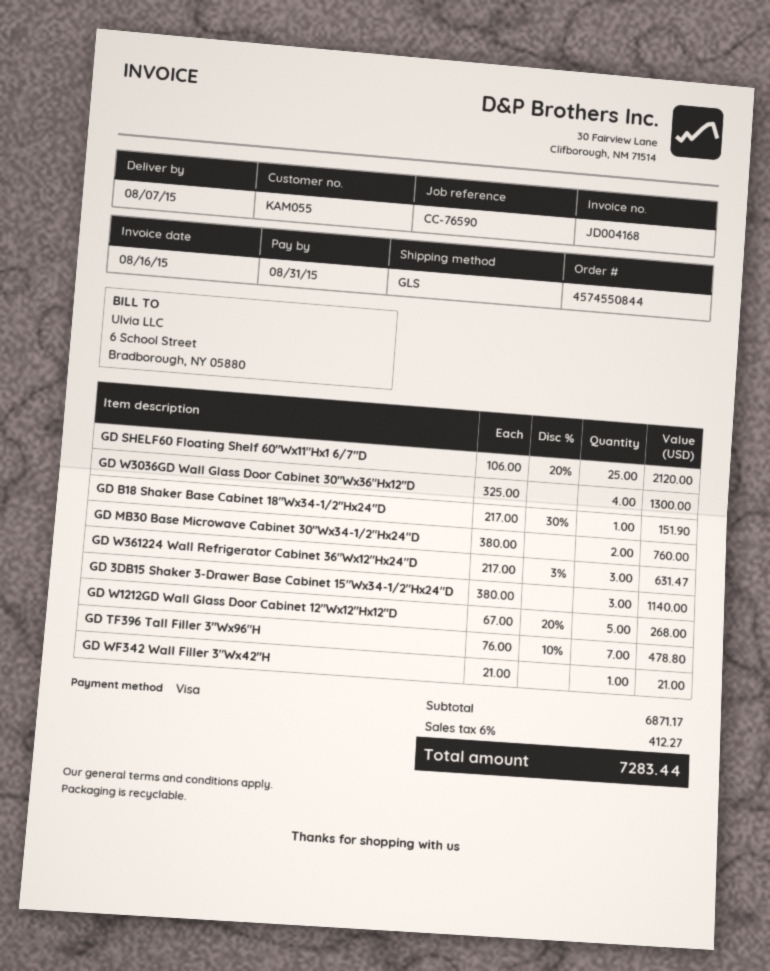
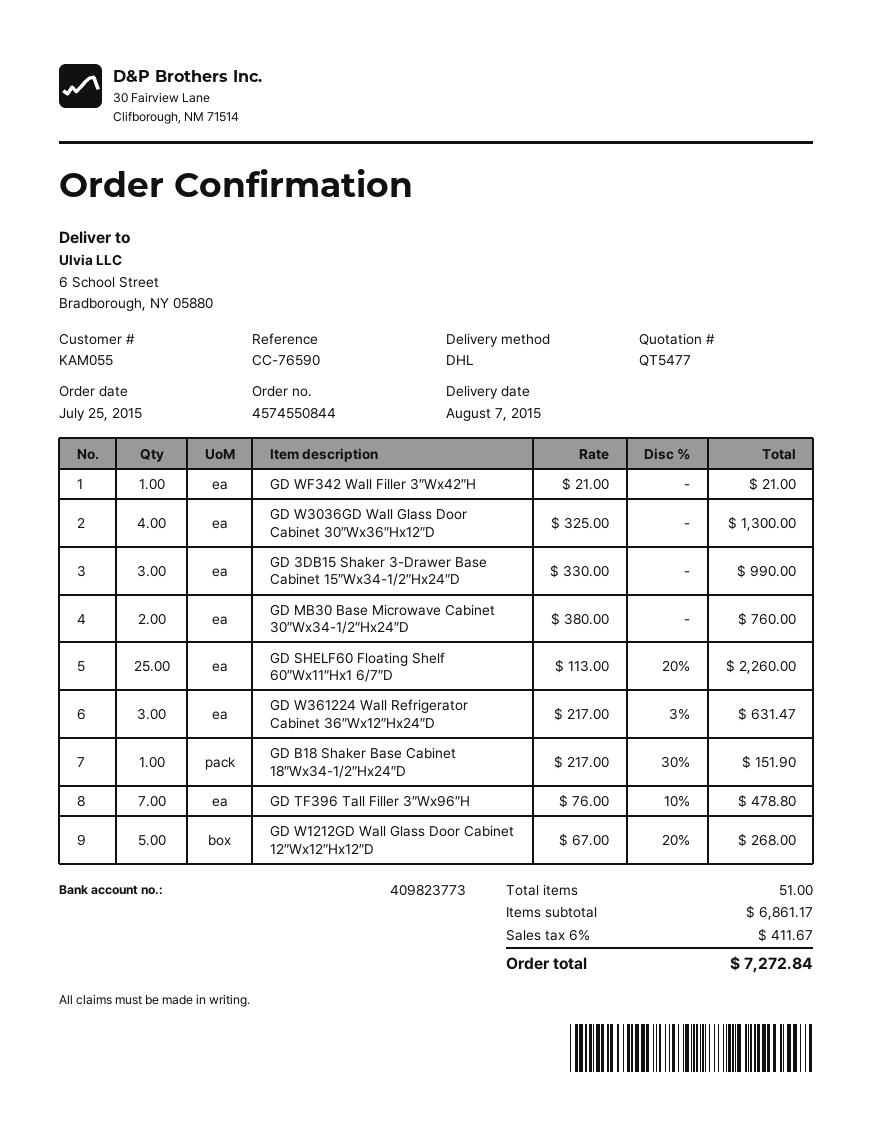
shipping method: GLS -> DHL
GD SHELF60 Floating Shelf 60″Wx11″Hx1 6/7″D: 25 x 106.00 - 20% = 2120.00 -> 25 x 113.00 - 20% = 2260.00
GD 3DB15 Shaker 3-Drawer Base Cabinet 15″Wx34-1/2″Hx24″D: 3 x 380.00 = 1140.00 -> 3 x 330.00 = 990.00
subtotal: 6871.17 -> 6861.17
tax: 6% = 412.27 -> 6% = 411.67
total: 7283.44 -> 7272.84

